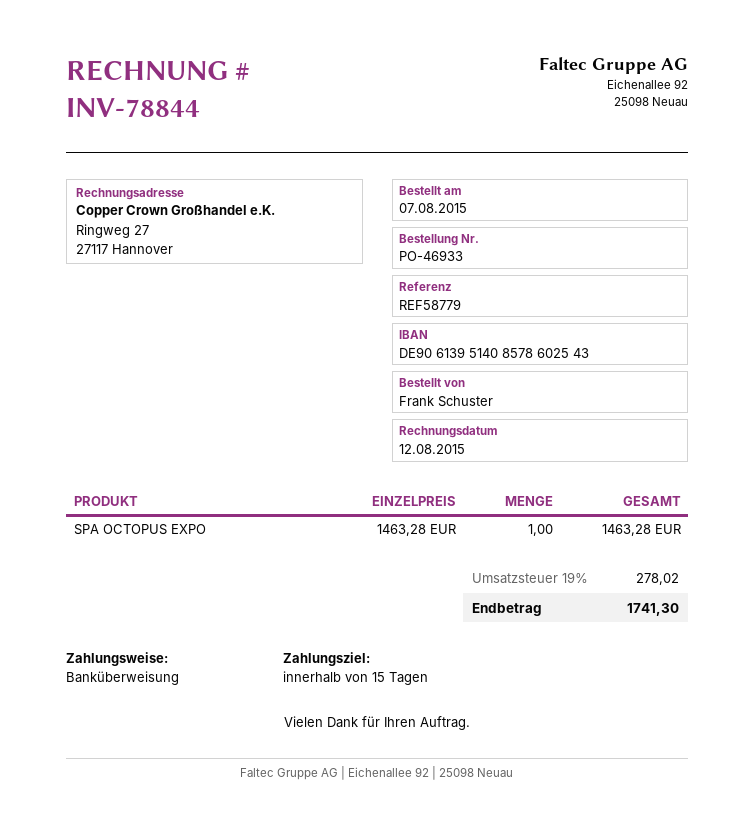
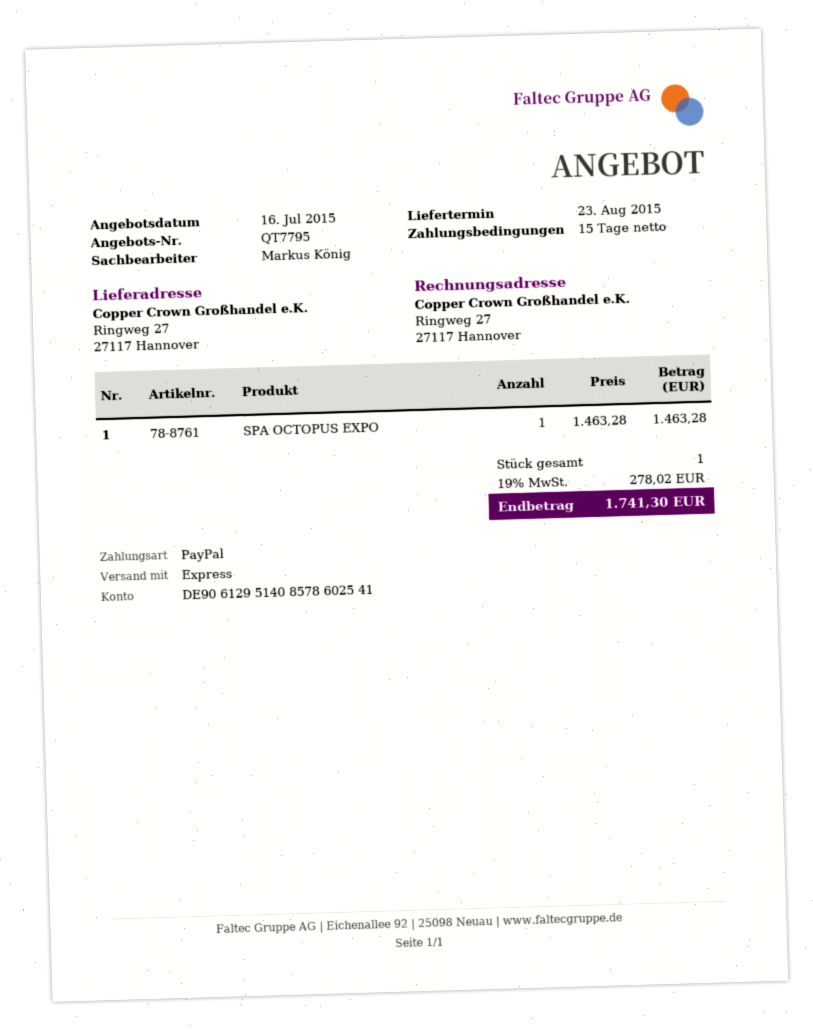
payment method: bank transfer -> PayPal
bank account: DE90613951408578602543 -> DE90612951408578602541

